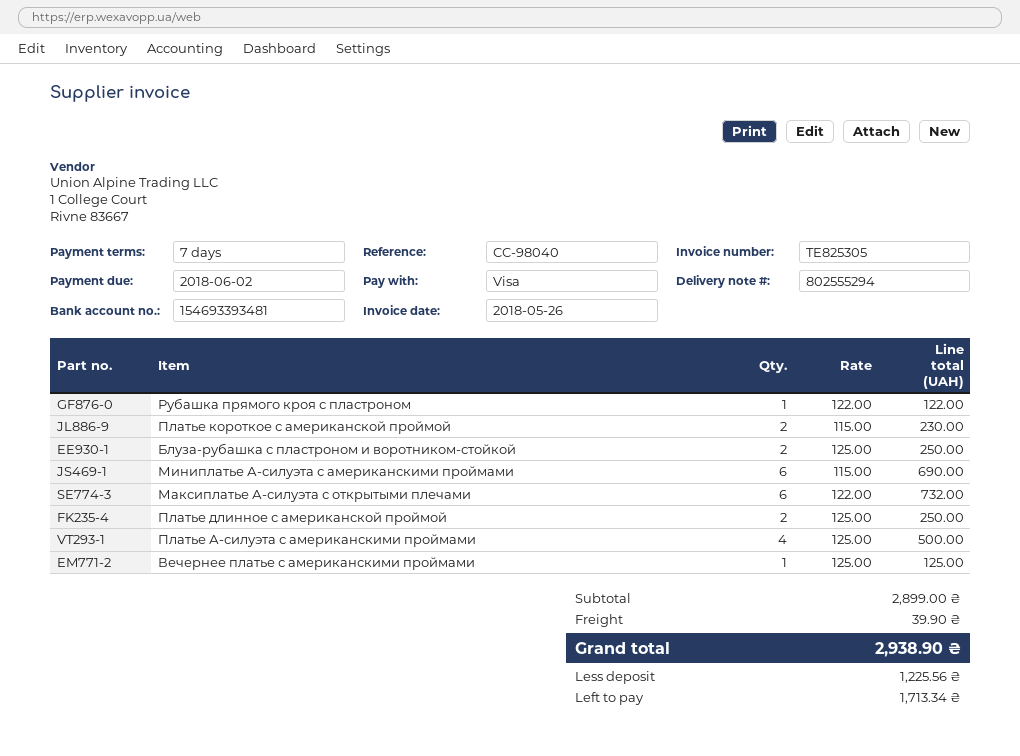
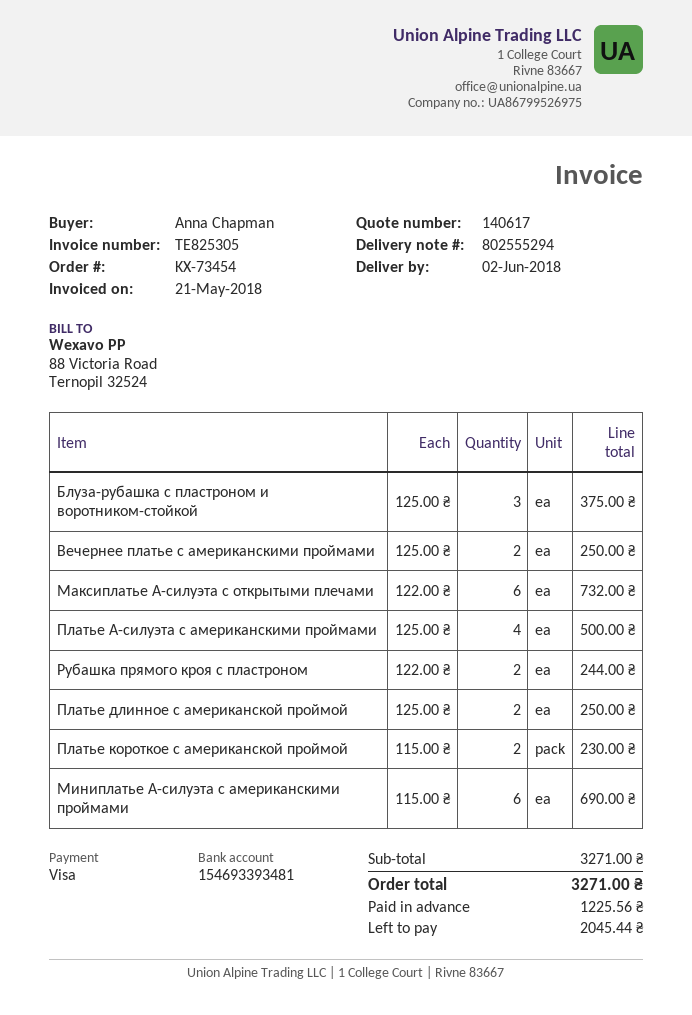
invoice date: 2018-05-26 -> 2018-05-21
Рубашка прямого кроя с пластроном: 1 x 122.00 = 122.00 -> 2 x 122.00 = 244.00
Блуза-рубашка с пластроном и воротником-стойкой: 2 x 125.00 = 250.00 -> 3 x 125.00 = 375.00
Вечернее платье с американскими проймами: 1 x 125.00 = 125.00 -> 2 x 125.00 = 250.00
subtotal: 2899.00 -> 3271.00
shipping: 39.90 -> none
total: 2938.90 -> 3271.00
balance: 1713.34 -> 2045.44

